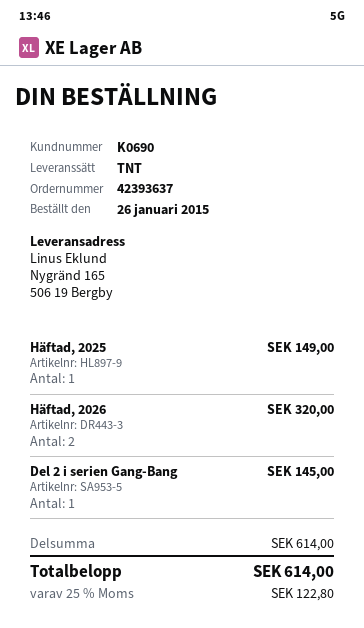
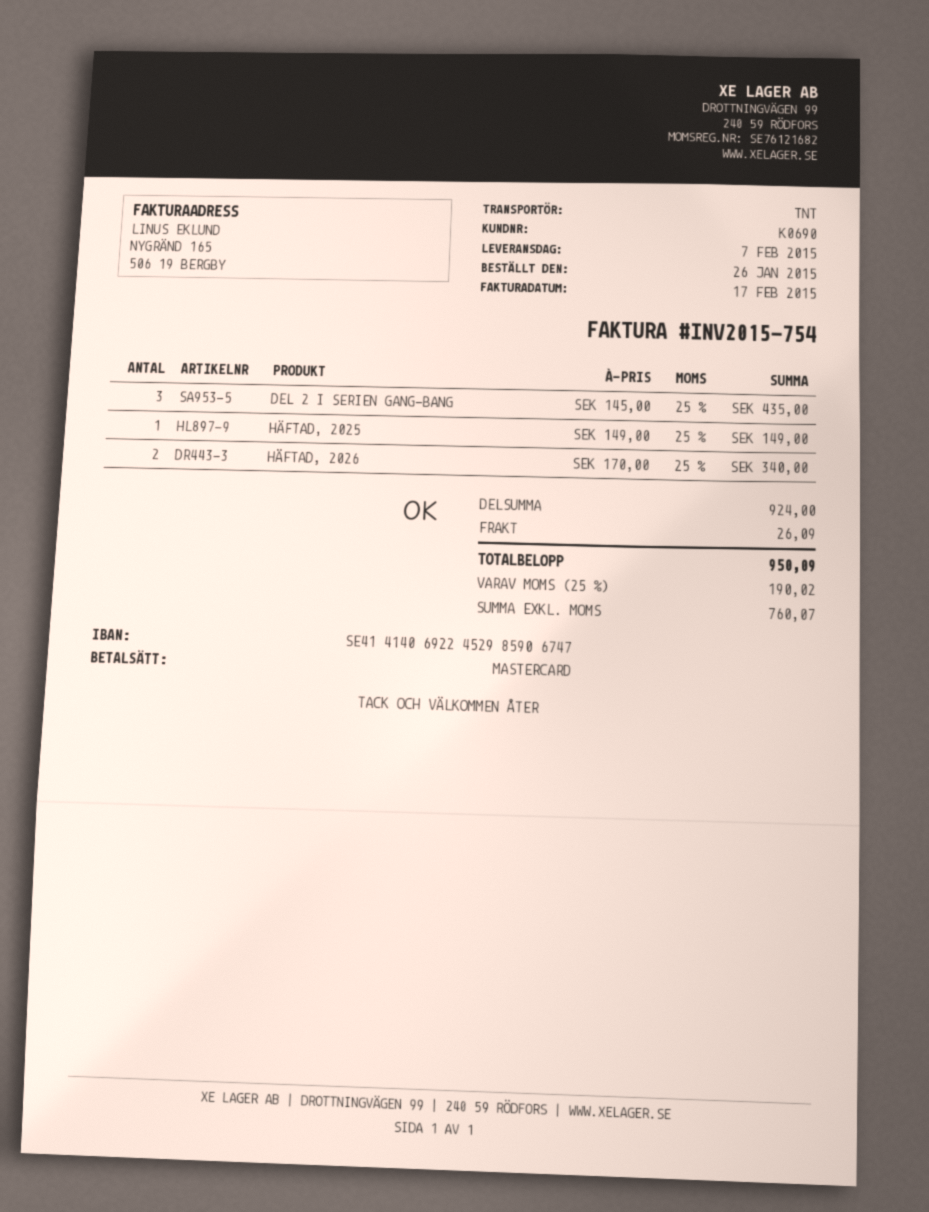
Häftad, 2026: 2 for 320.00 -> 2 for 340.00
Del 2 i serien Gang-Bang: 1 for 145.00 -> 3 for 435.00
subtotal: 614.00 -> 924.00
shipping: none -> 26.09
tax: 25% = 122.80 -> 25% = 190.02
total: 614.00 -> 950.09

